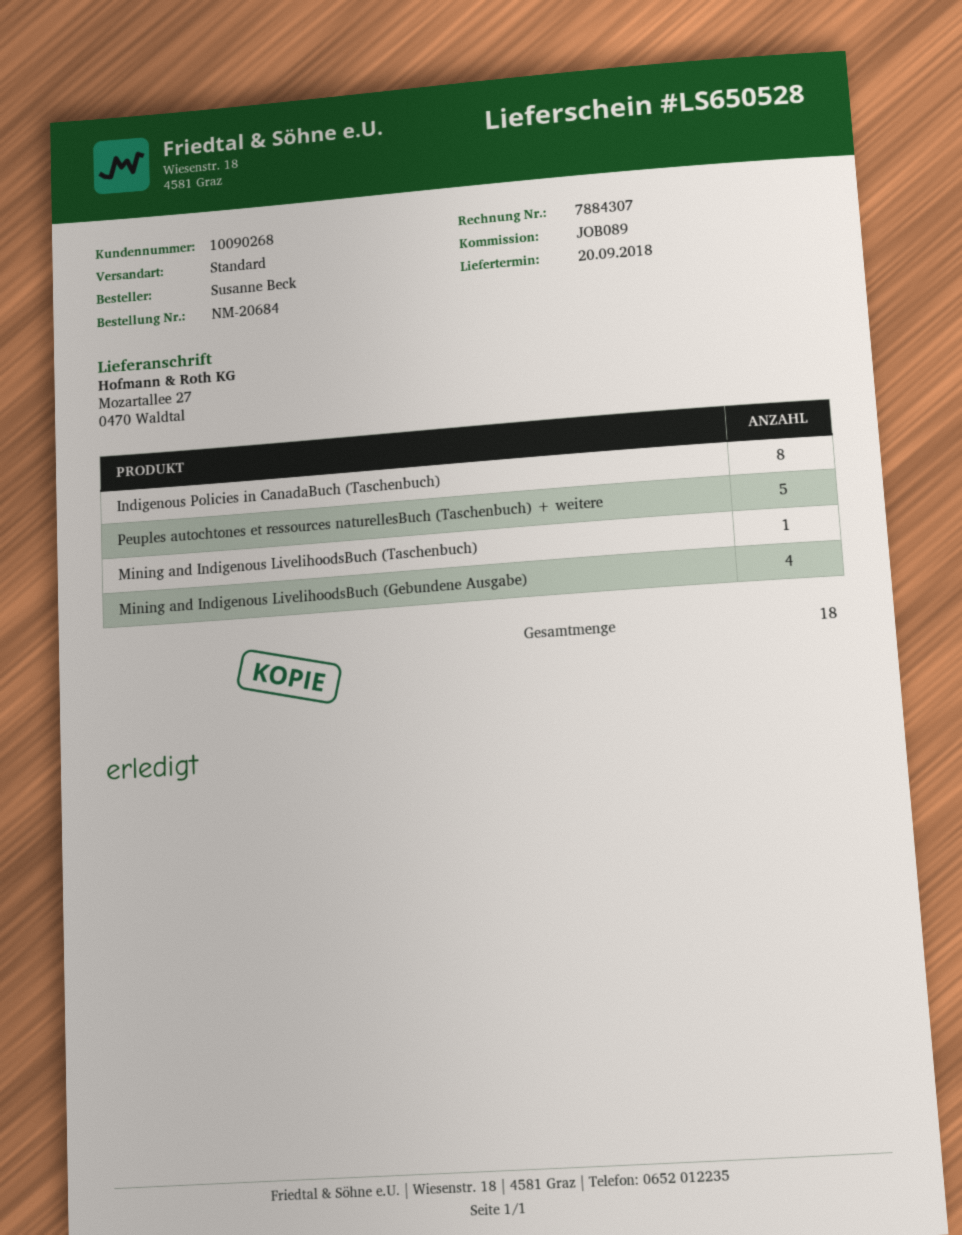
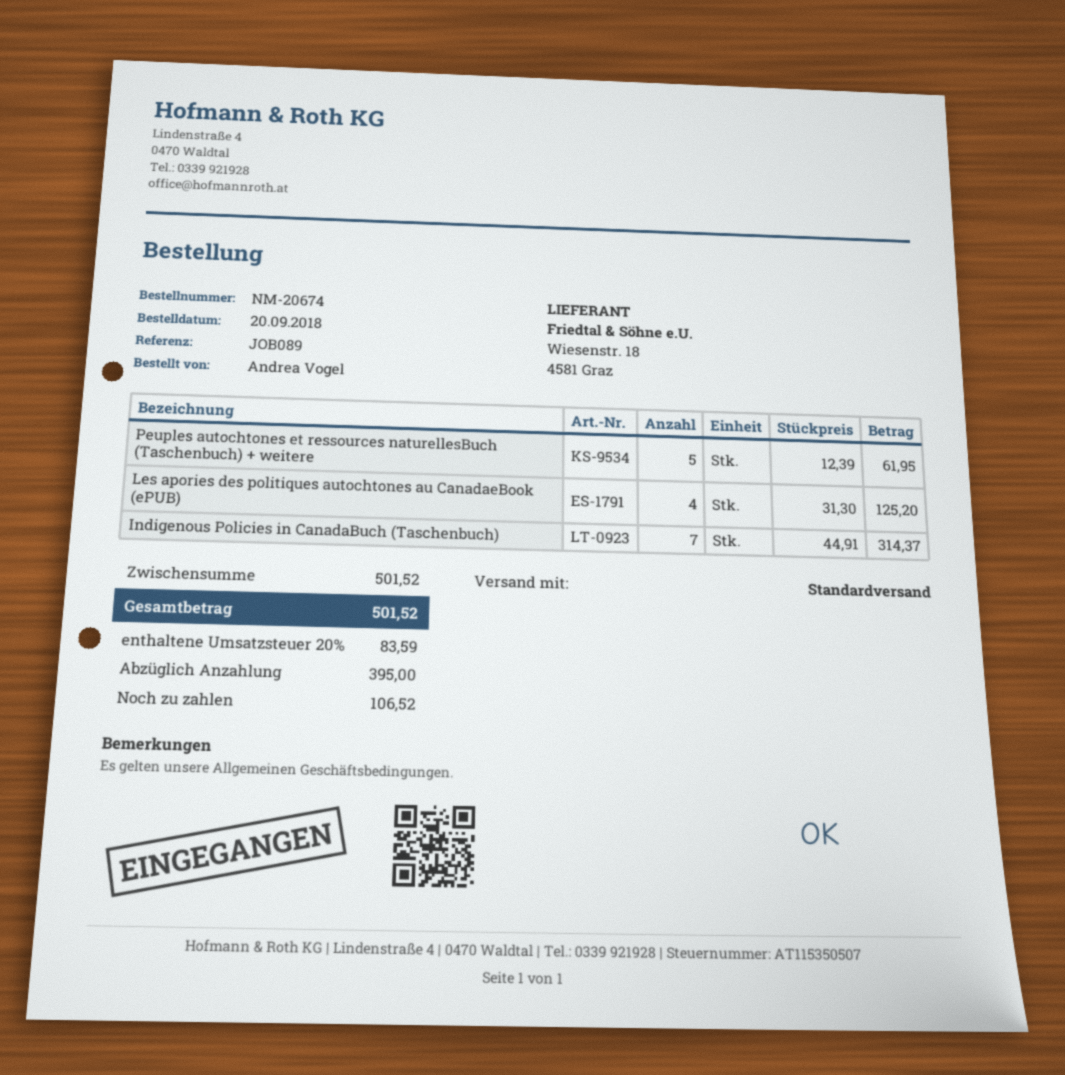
order number: NM-20684 -> NM-20674
ordered by: Susanne Beck -> Andrea Vogel
Indigenous Policies in CanadaBuch (Taschenbuch): 8 -> 7
Mining and Indigenous LivelihoodsBuch (Taschenbuch): 1 -> none
Mining and Indigenous LivelihoodsBuch (Gebundene Ausgabe): 4 -> none
Les apories des politiques autochtones au CanadaeBook (ePUB): none -> 4

